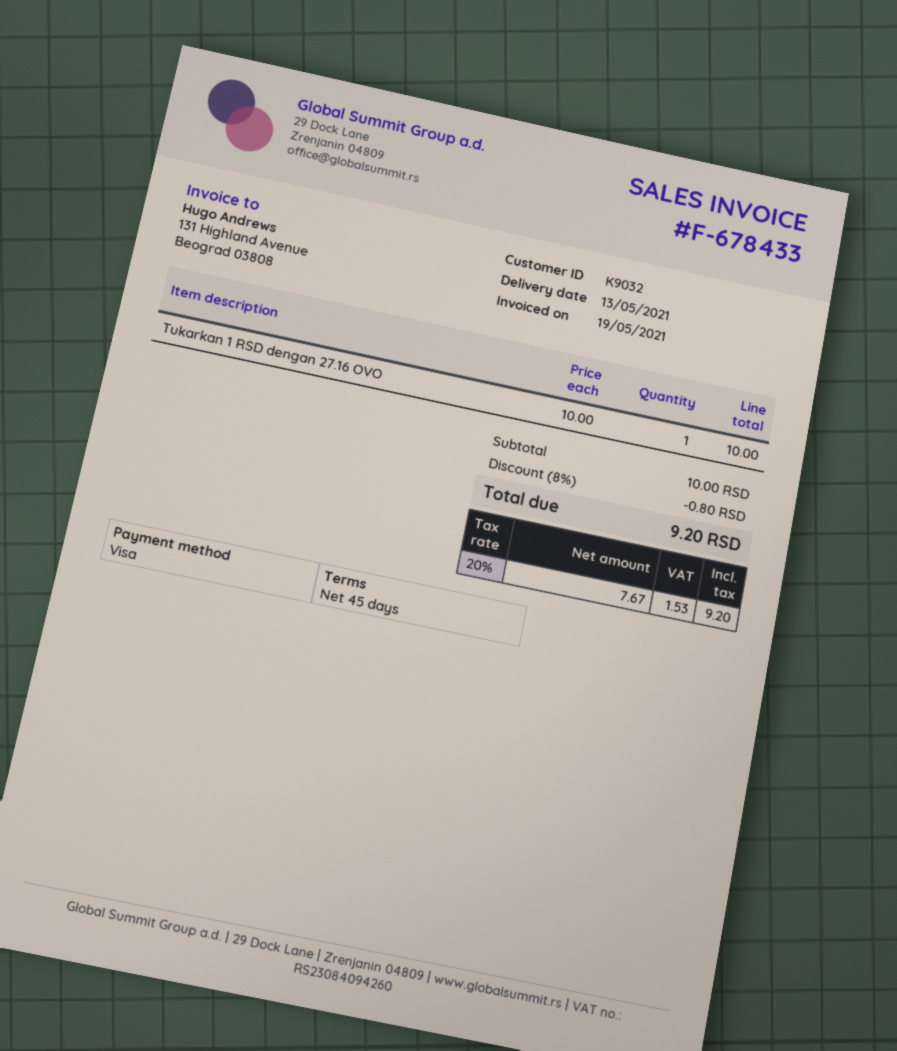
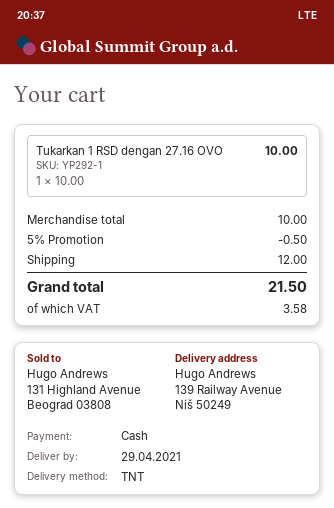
delivery date: 2021-05-13 -> 2021-04-29
payment method: Visa -> cash
discount: 8% = 0.80 -> 5% = 0.50
shipping: none -> 12.00
tax: 1.53 -> 3.58
total: 9.20 -> 21.50

